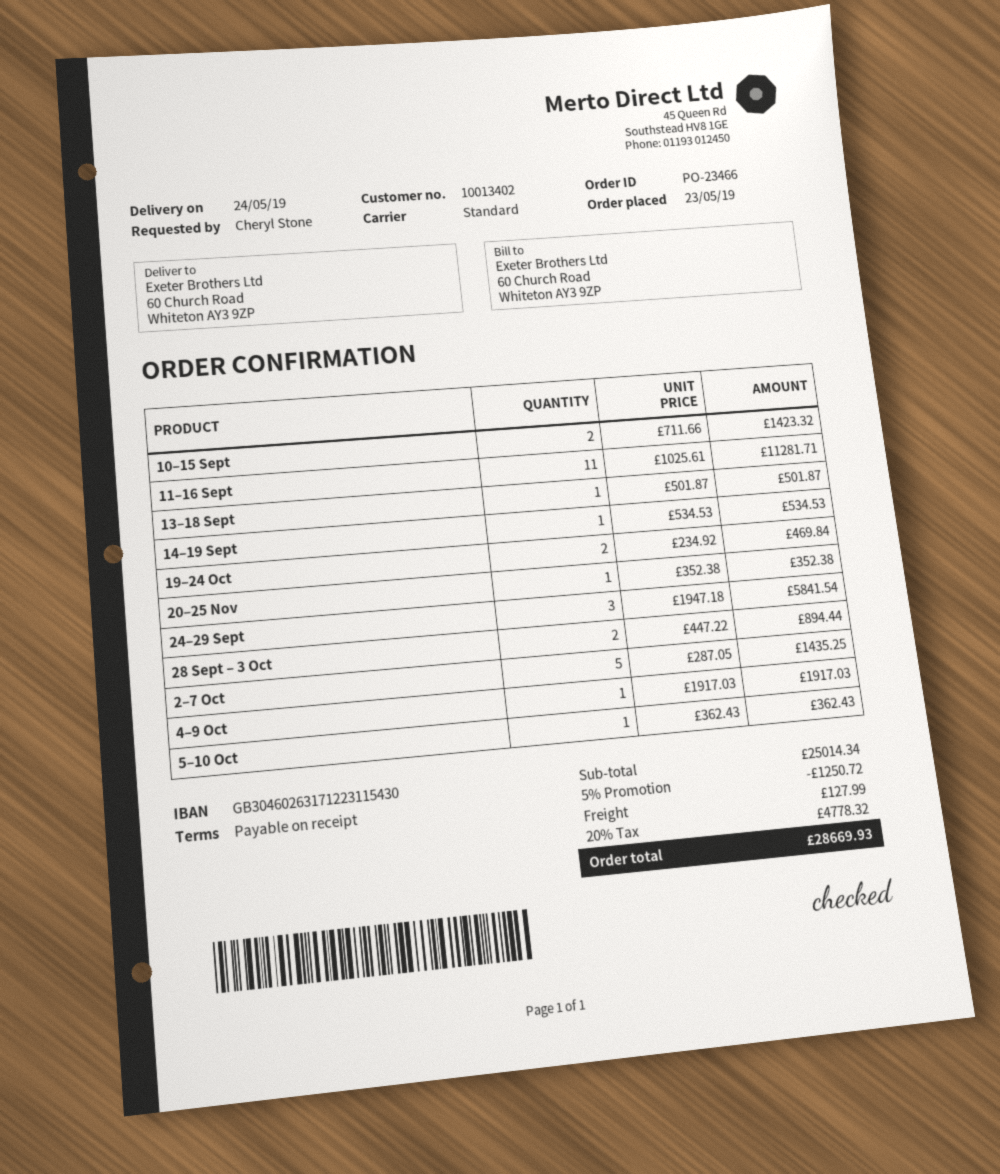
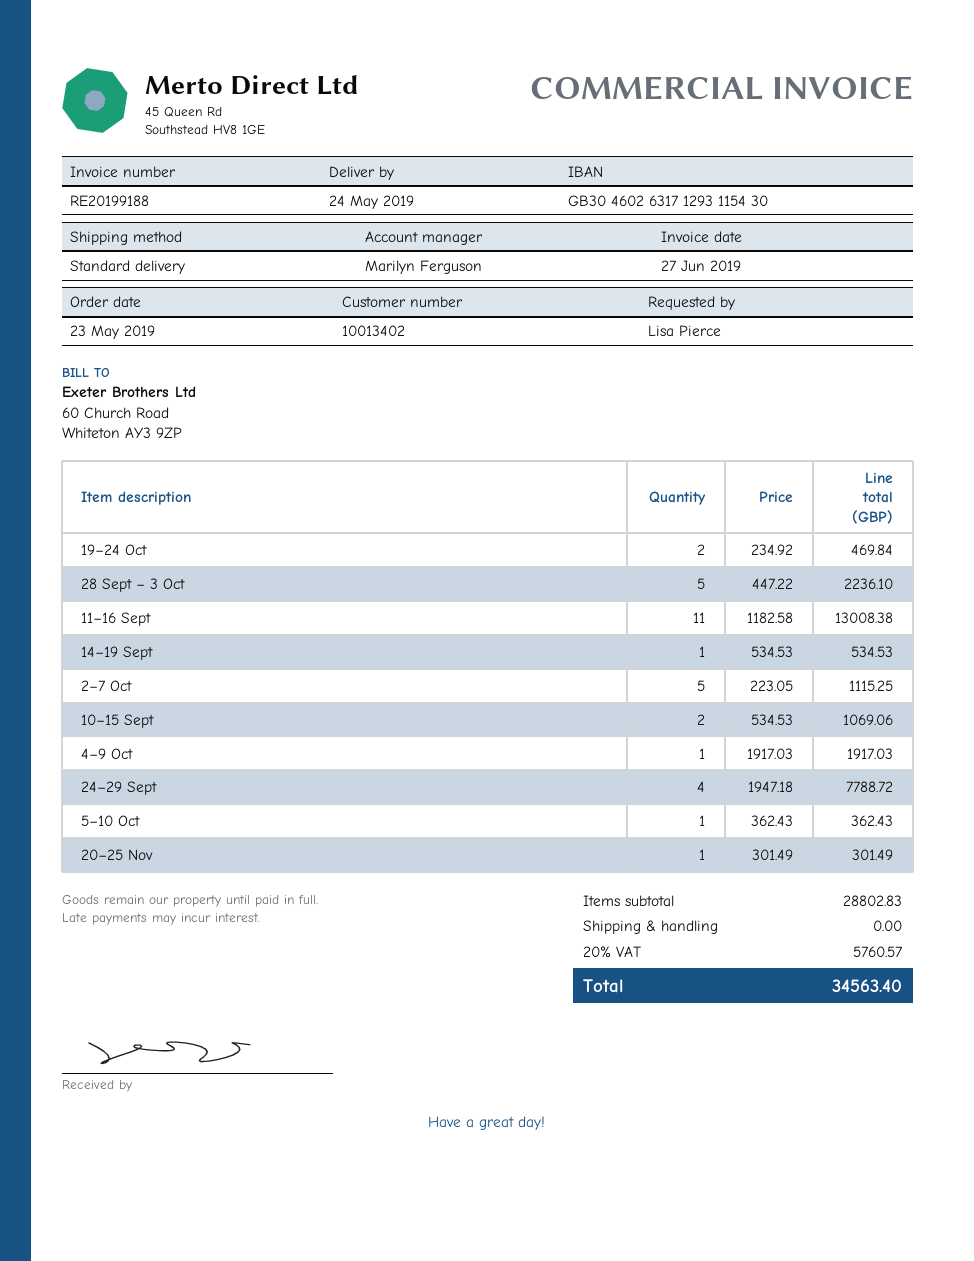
ordered by: Cheryl Stone -> Lisa Pierce
bank account: GB30460263171223115430 -> GB30460263171293115430
10–15 Sept: 2 x 711.66 = 1423.32 -> 2 x 534.53 = 1069.06
11–16 Sept: 11 x 1025.61 = 11281.71 -> 11 x 1182.58 = 13008.38
13–18 Sept: 1 x 501.87 = 501.87 -> none
20–25 Nov: 1 x 352.38 = 352.38 -> 1 x 301.49 = 301.49
24–29 Sept: 3 x 1947.18 = 5841.54 -> 4 x 1947.18 = 7788.72
28 Sept – 3 Oct: 2 x 447.22 = 894.44 -> 5 x 447.22 = 2236.10
2–7 Oct: 5 x 287.05 = 1435.25 -> 5 x 223.05 = 1115.25
subtotal: 25014.34 -> 28802.83
discount: 5% = 1250.72 -> none
shipping: 127.99 -> 0.00
tax: 20% = 4778.32 -> 20% = 5760.57
total: 28669.93 -> 34563.40

